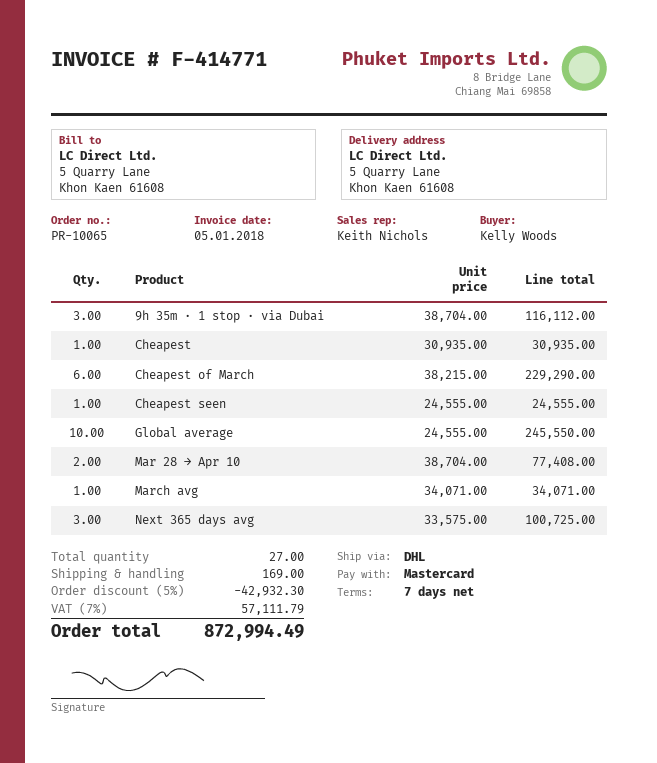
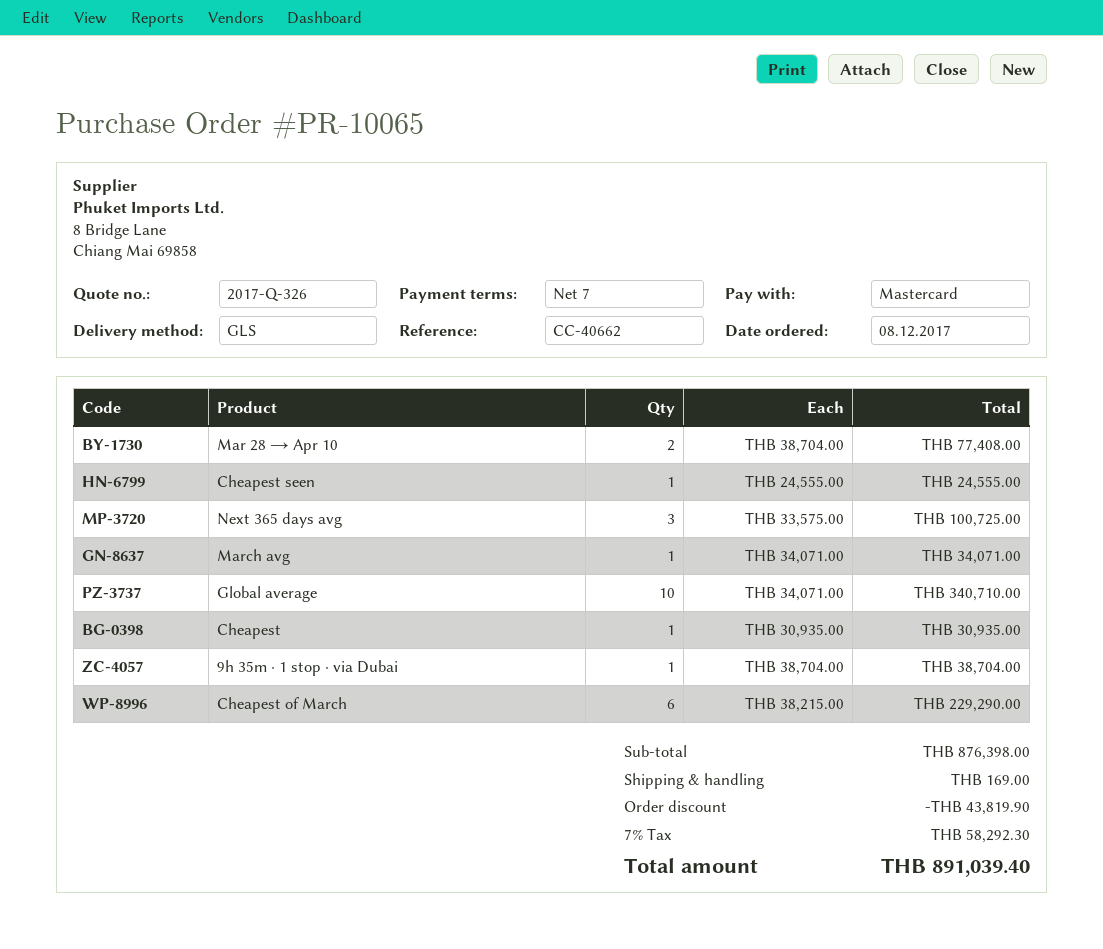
shipping method: DHL -> GLS
9h 35m · 1 stop · via Dubai: 3 x 38704.00 = 116112.00 -> 1 x 38704.00 = 38704.00
Global average: 10 x 24555.00 = 245550.00 -> 10 x 34071.00 = 340710.00
discount: 42932.30 -> 43819.90
tax: 7% = 57111.79 -> 7% = 58292.30
total: 872994.49 -> 891039.40

